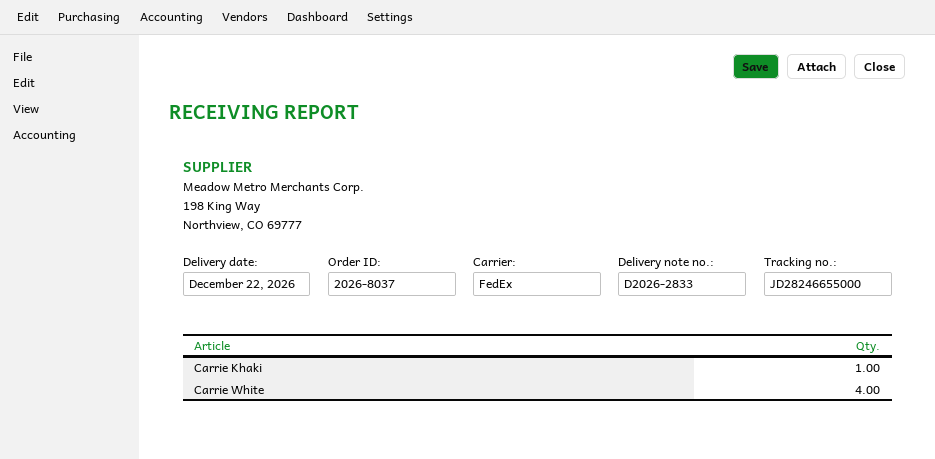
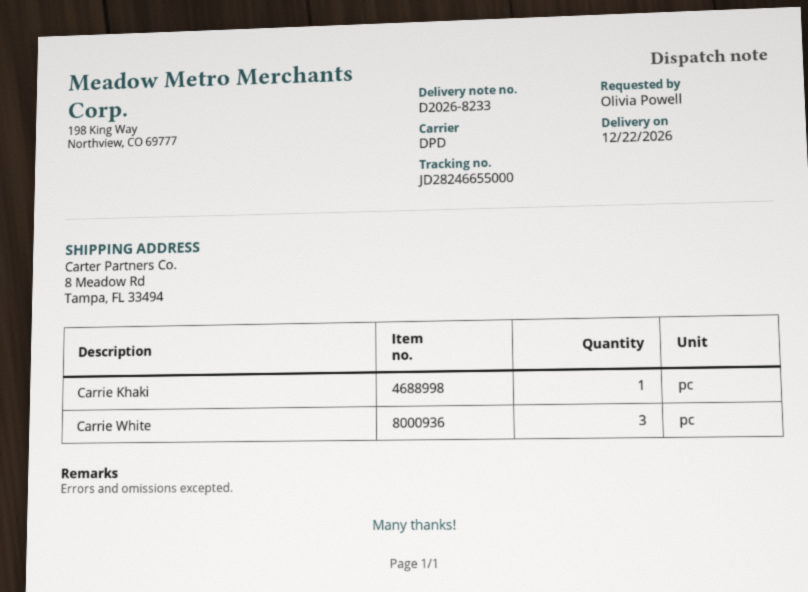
delivery note number: D2026-2833 -> D2026-8233
shipping method: FedEx -> DPD
Carrie White: 4 -> 3

